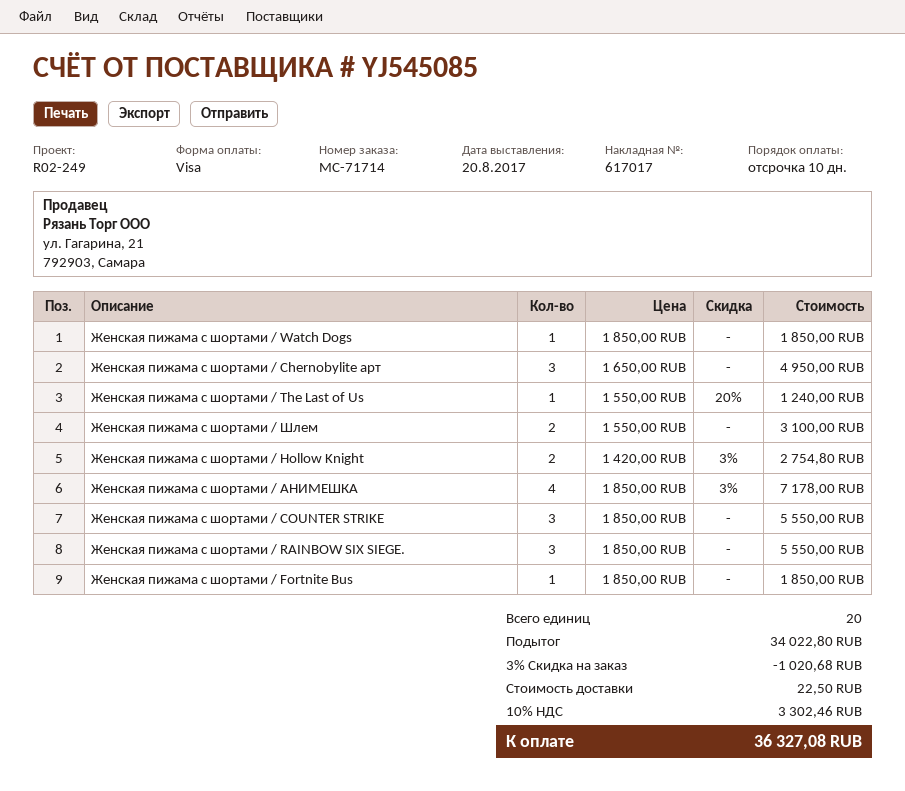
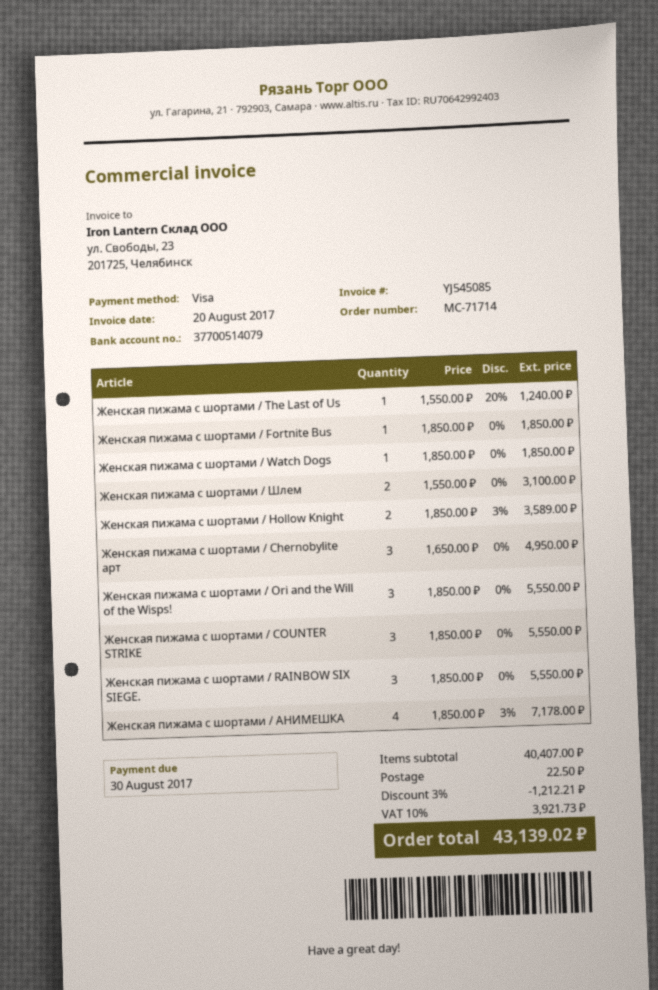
Женская пижама с шортами / Hollow Knight: 2 x 1420.00 - 3% = 2754.80 -> 2 x 1850.00 - 3% = 3589.00
Женская пижама с шортами / Ori and the Will of the Wisps!: none -> 3 x 1850.00 = 5550.00
subtotal: 34022.80 -> 40407.00
discount: 3% = 1020.68 -> 3% = 1212.21
tax: 10% = 3302.46 -> 10% = 3921.73
total: 36327.08 -> 43139.02

